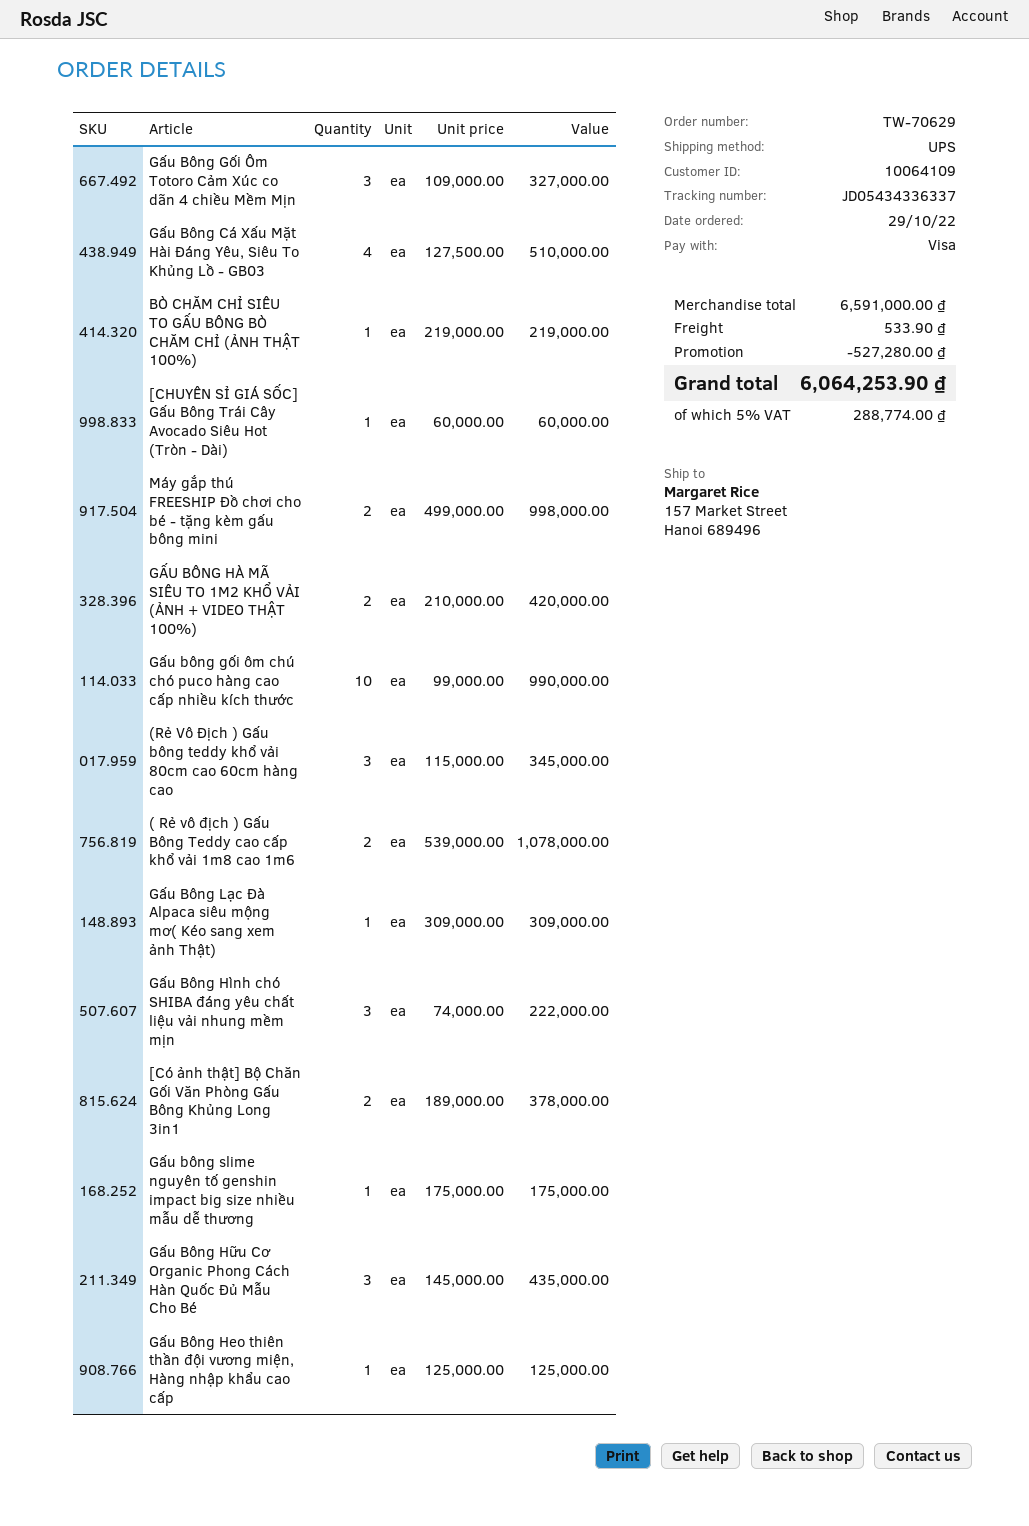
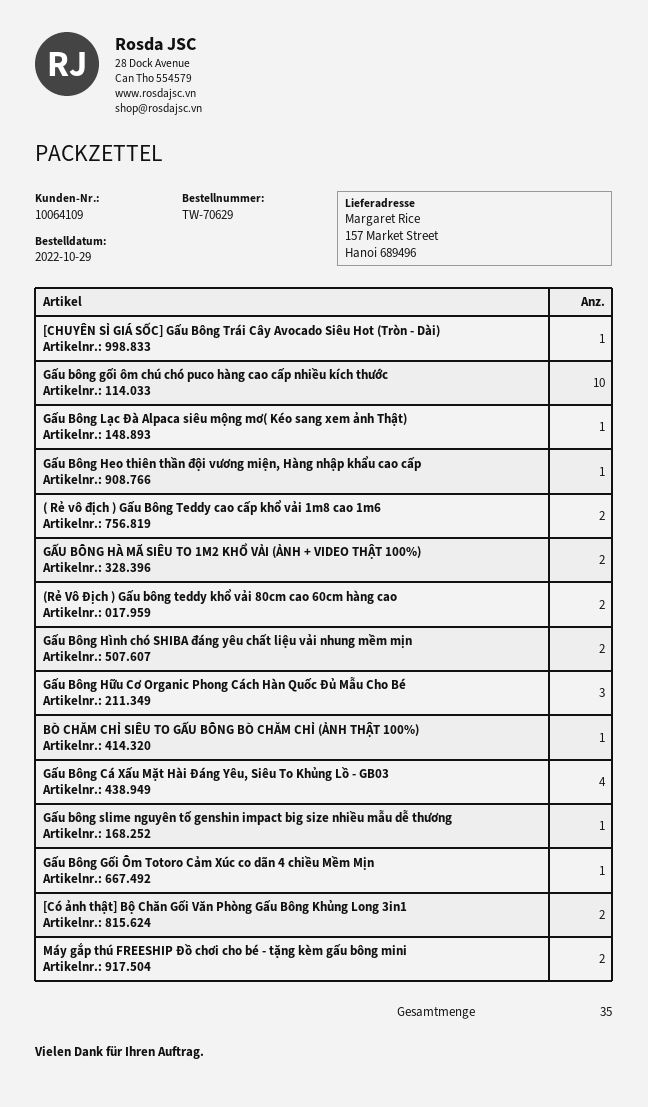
Gấu Bông Gối Ôm Totoro Cảm Xúc co dãn 4 chiều Mềm Mịn: 3 -> 1
(Rẻ Vô Địch ) Gấu bông teddy khổ vải 80cm cao 60cm hàng cao: 3 -> 2
Gấu Bông Hình chó SHIBA đáng yêu chất liệu vải nhung mềm mịn: 3 -> 2

